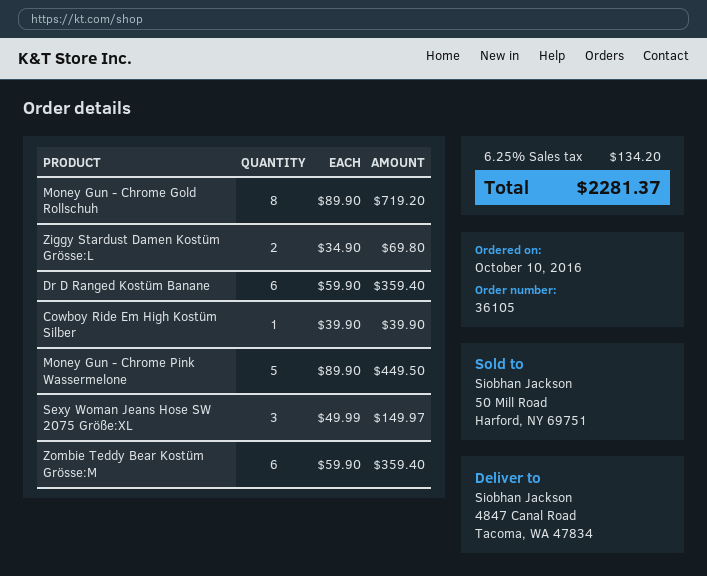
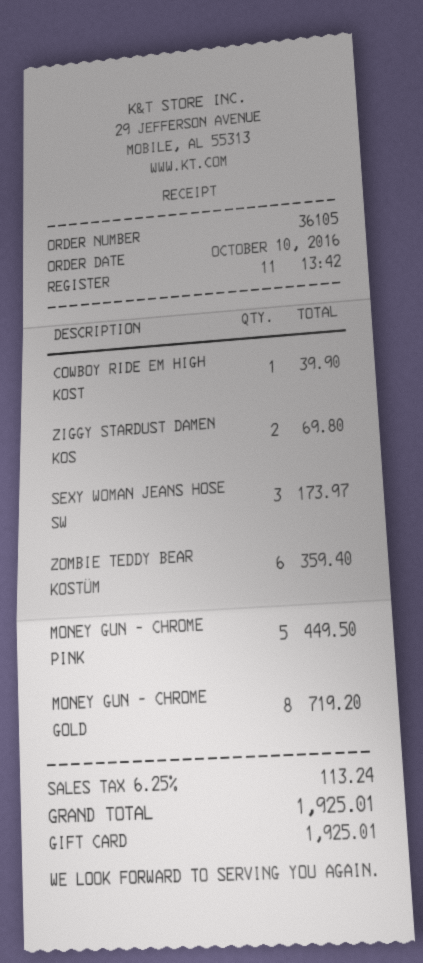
Dr D Ranged Kostüm Banane: 6 for 359.40 -> none
Sexy Woman Jeans Hose SW 2075 Größe:XL: 3 for 149.97 -> 3 for 173.97
tax: 6.25% = 134.20 -> 6.25% = 113.24
total: 2281.37 -> 1925.01

